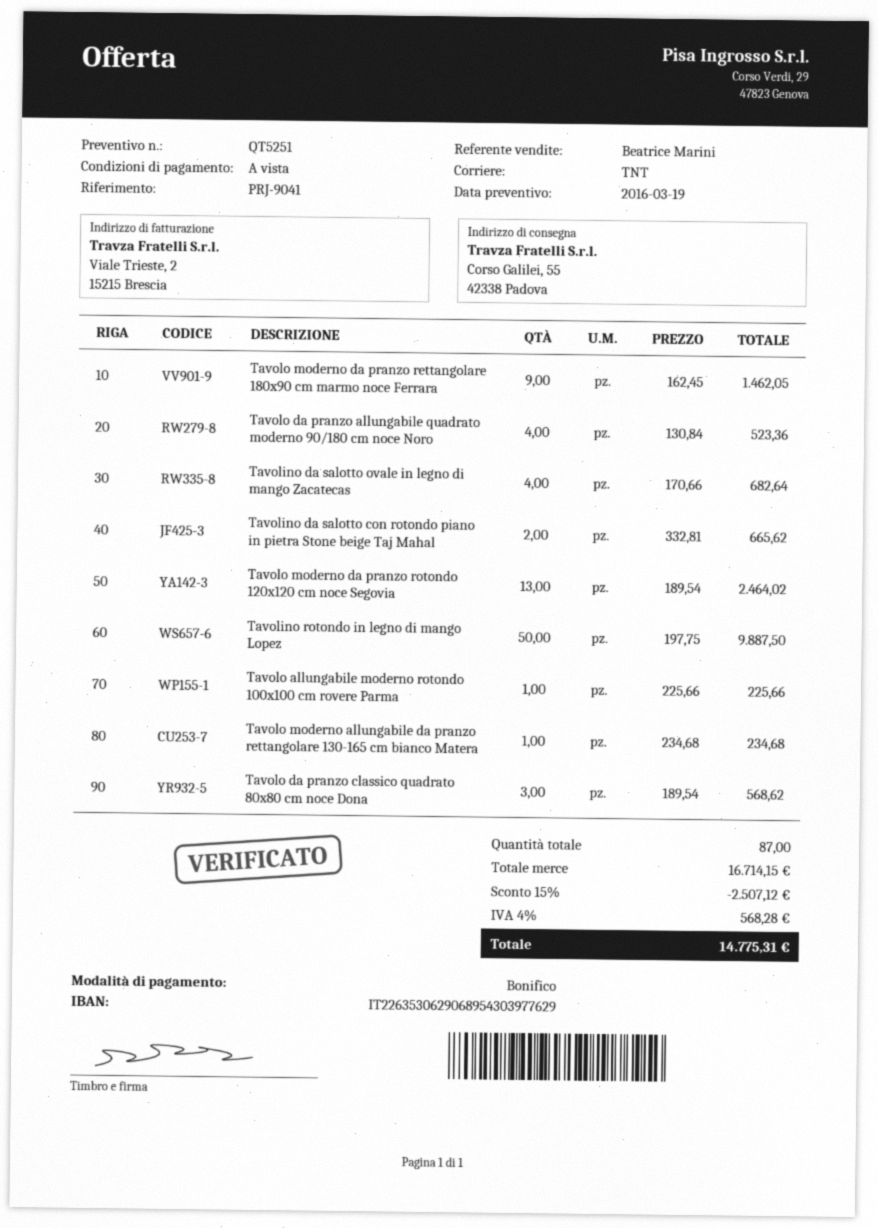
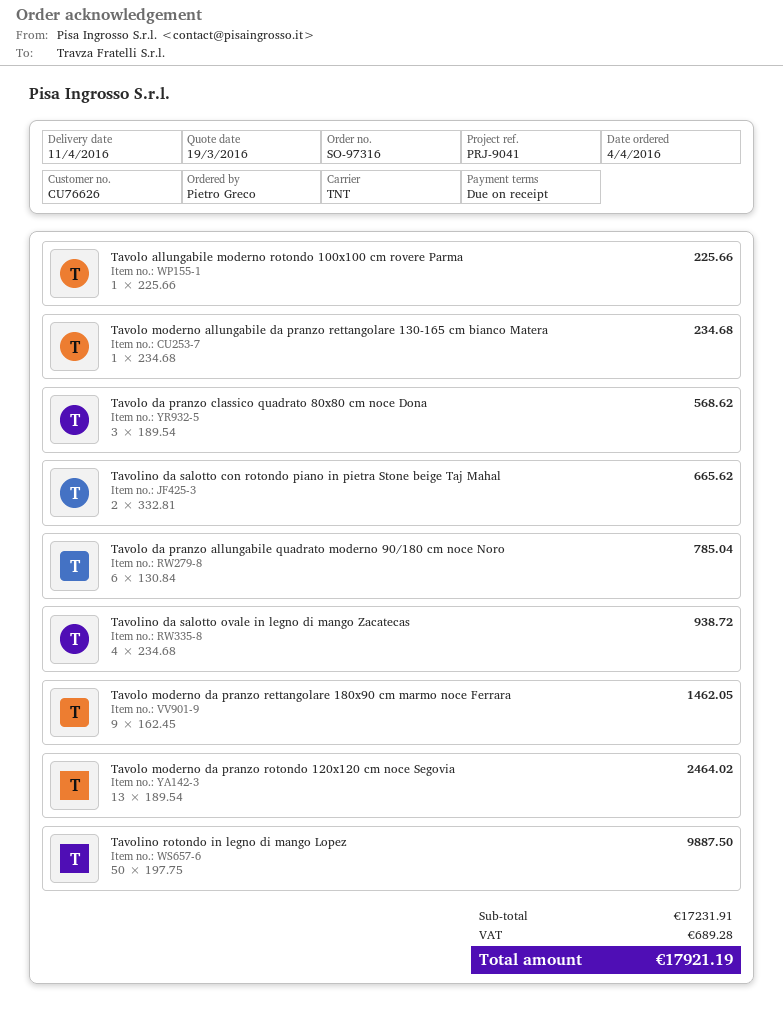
Tavolo da pranzo allungabile quadrato moderno 90/180 cm noce Noro: 4 x 130.84 = 523.36 -> 6 x 130.84 = 785.04
Tavolino da salotto ovale in legno di mango Zacatecas: 4 x 170.66 = 682.64 -> 4 x 234.68 = 938.72
subtotal: 16714.15 -> 17231.91
discount: 15% = 2507.12 -> none
tax: 568.28 -> 689.28
total: 14775.31 -> 17921.19

